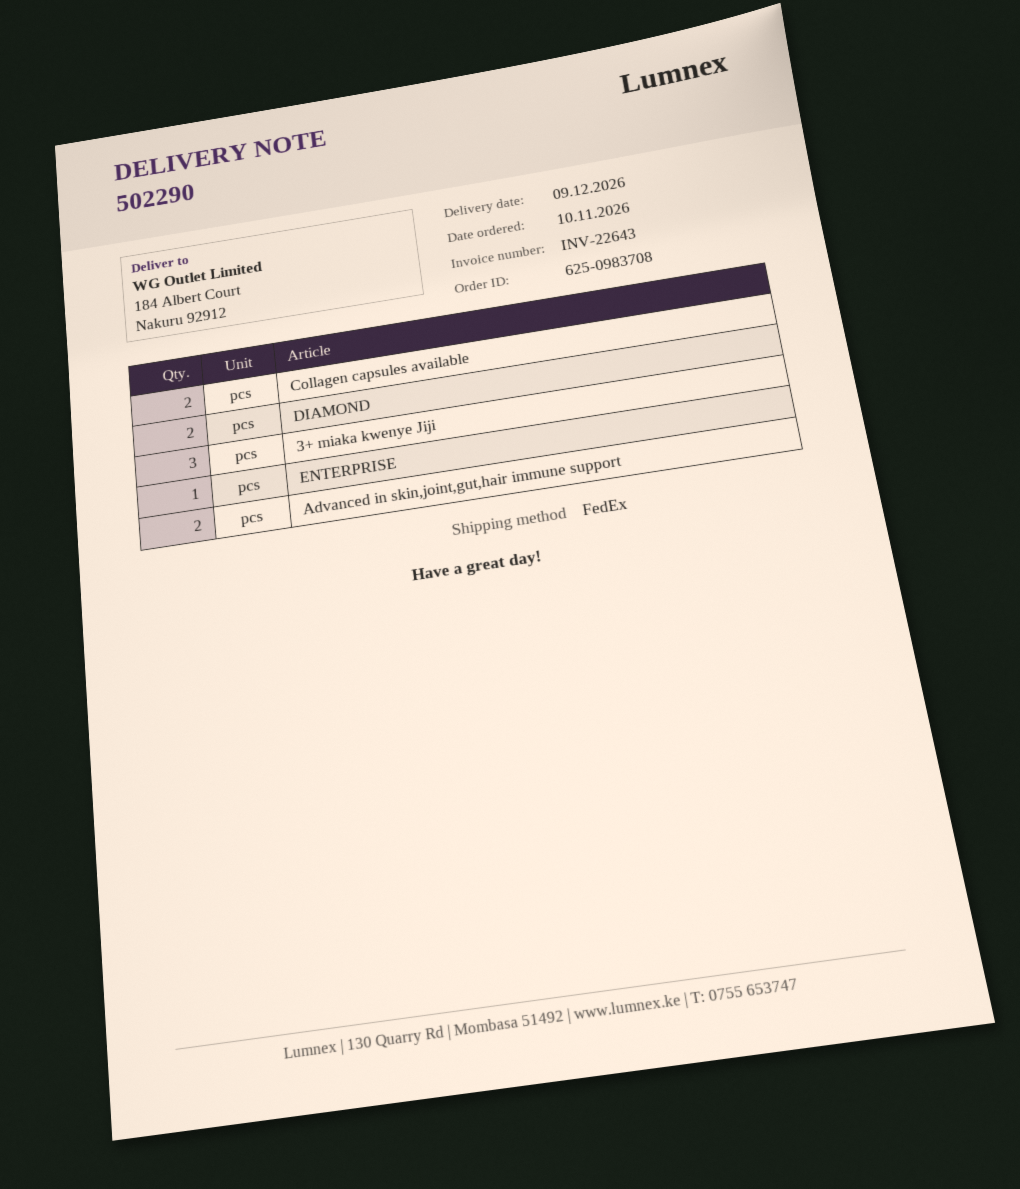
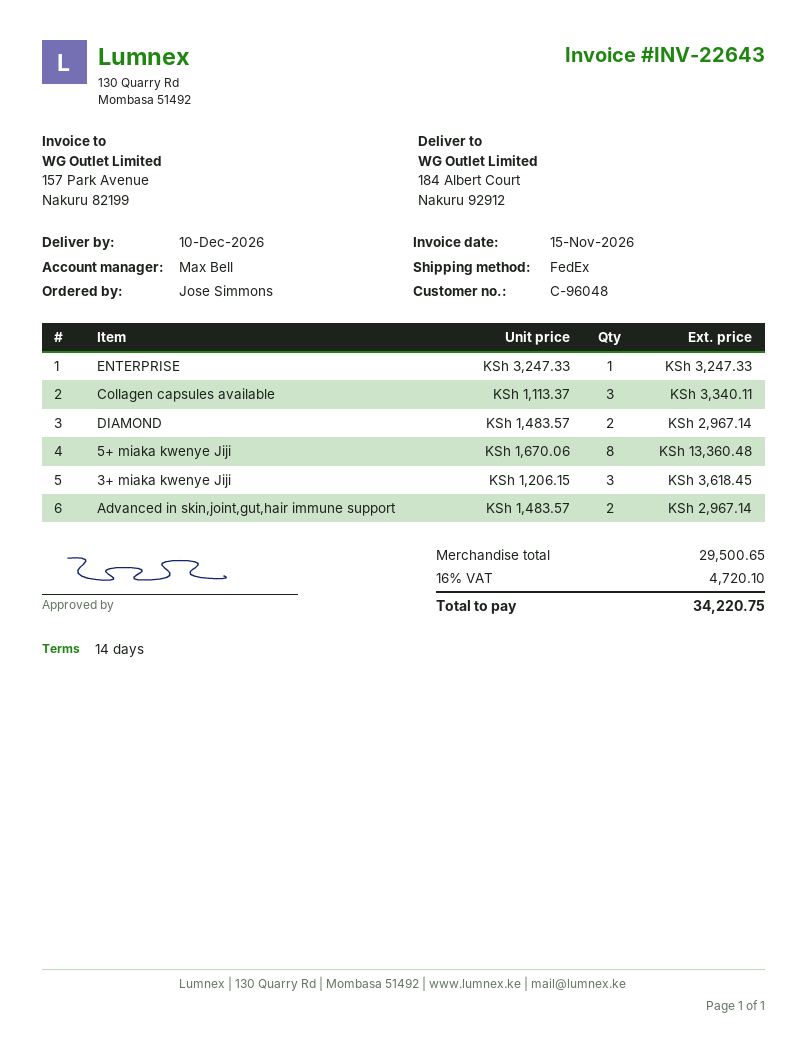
delivery date: 2026-12-09 -> 2026-12-10
Collagen capsules available: 2 -> 3
5+ miaka kwenye Jiji: none -> 8

